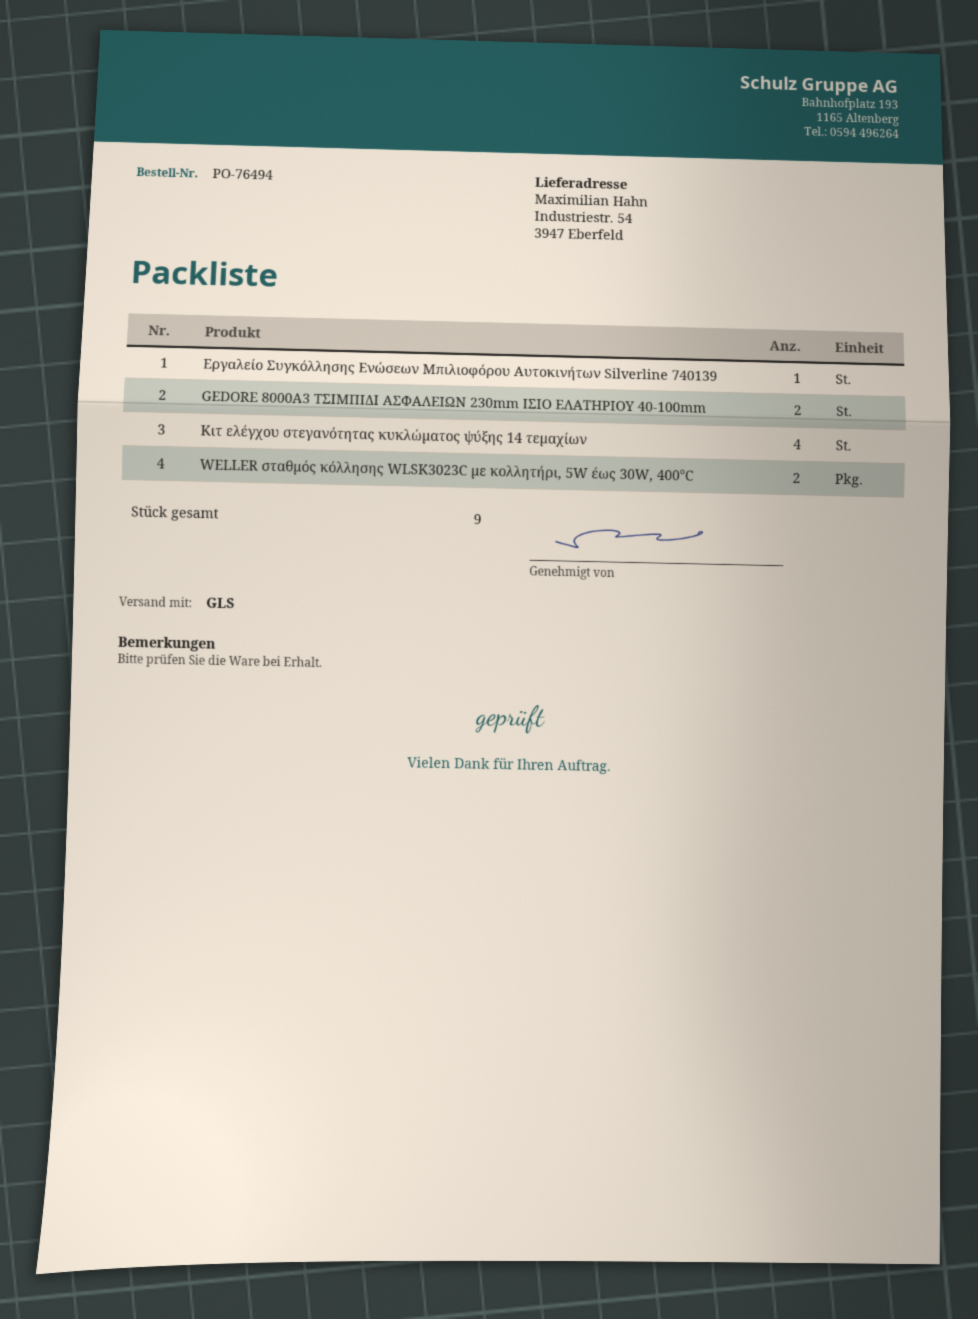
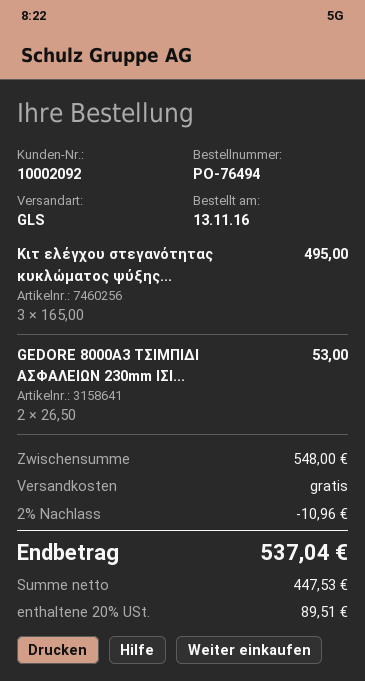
Εργαλείο Συγκόλλησης Ενώσεων Μπιλιοφόρου Αυτοκινήτων Silverline 740139: 1 -> none
Κιτ ελέγχου στεγανότητας κυκλώματος ψύξης 14 τεμαχίων: 4 -> 3
WELLER σταθμός κόλλησης WLSK3023C με κολλητήρι, 5W έως 30W, 400°C: 2 -> none

